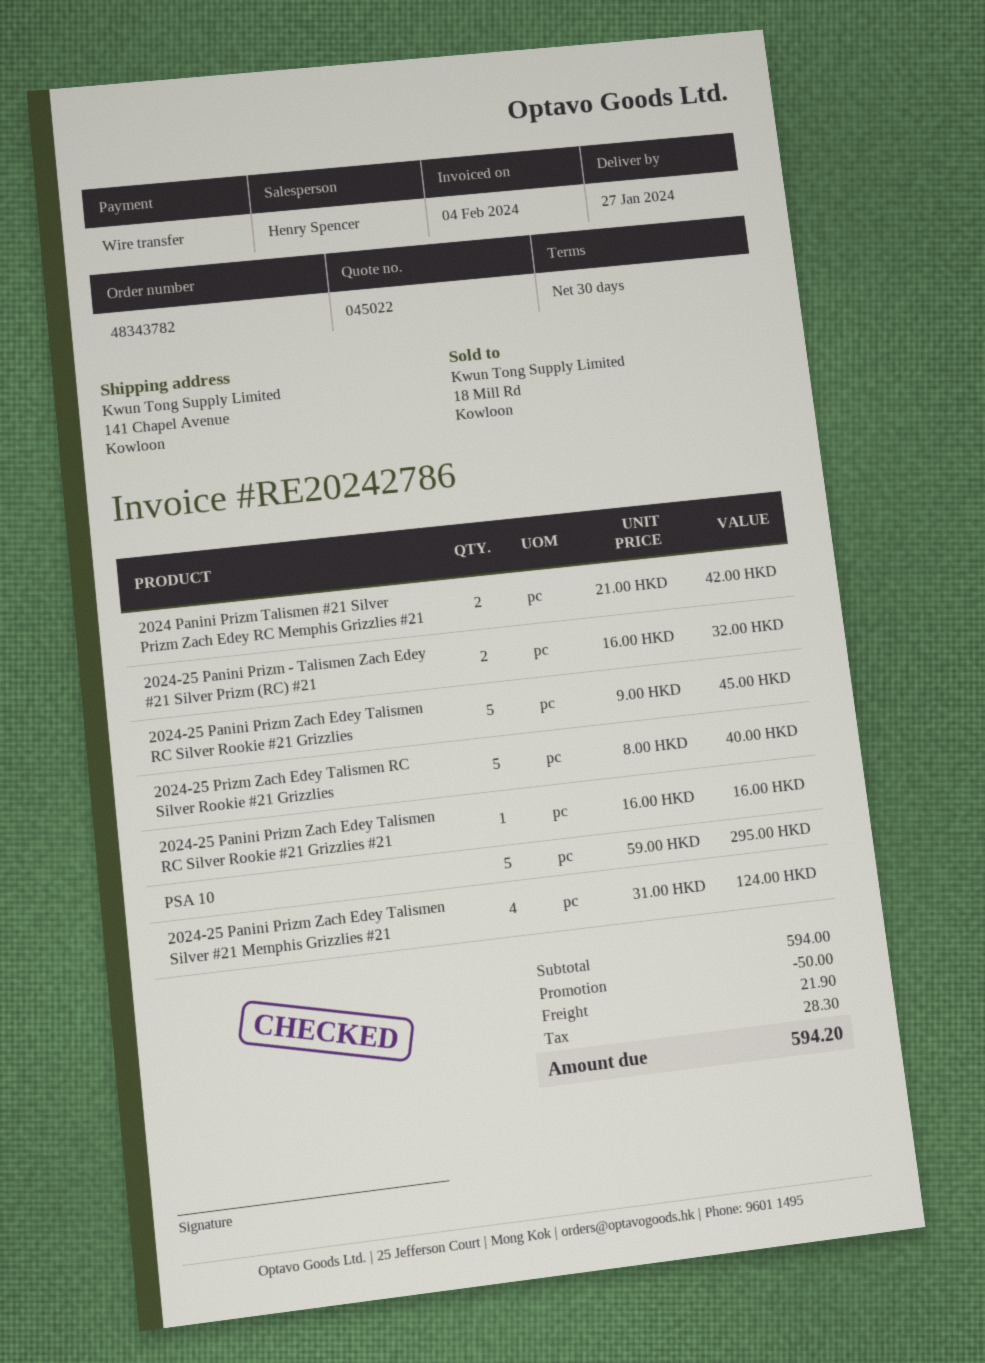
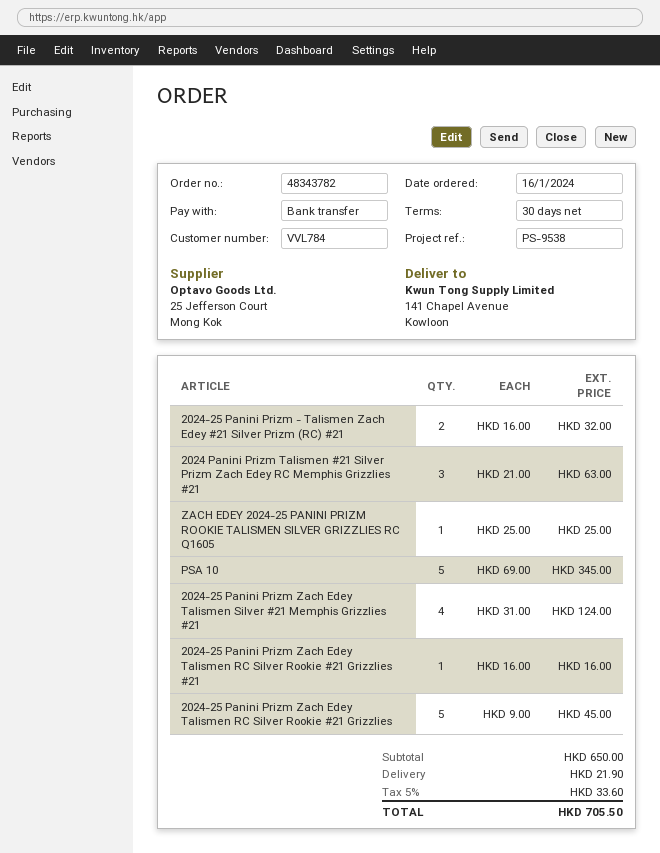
2024 Panini Prizm Talismen #21 Silver Prizm Zach Edey RC Memphis Grizzlies #21: 2 x 21.00 = 42.00 -> 3 x 21.00 = 63.00
2024-25 Prizm Zach Edey Talismen RC Silver Rookie #21 Grizzlies: 5 x 8.00 = 40.00 -> none
PSA 10: 5 x 59.00 = 295.00 -> 5 x 69.00 = 345.00
ZACH EDEY 2024-25 PANINI PRIZM ROOKIE TALISMEN SILVER GRIZZLIES RC Q1605: none -> 1 x 25.00 = 25.00
subtotal: 594.00 -> 650.00
discount: 50.00 -> none
tax: 28.30 -> 33.60
total: 594.20 -> 705.50

